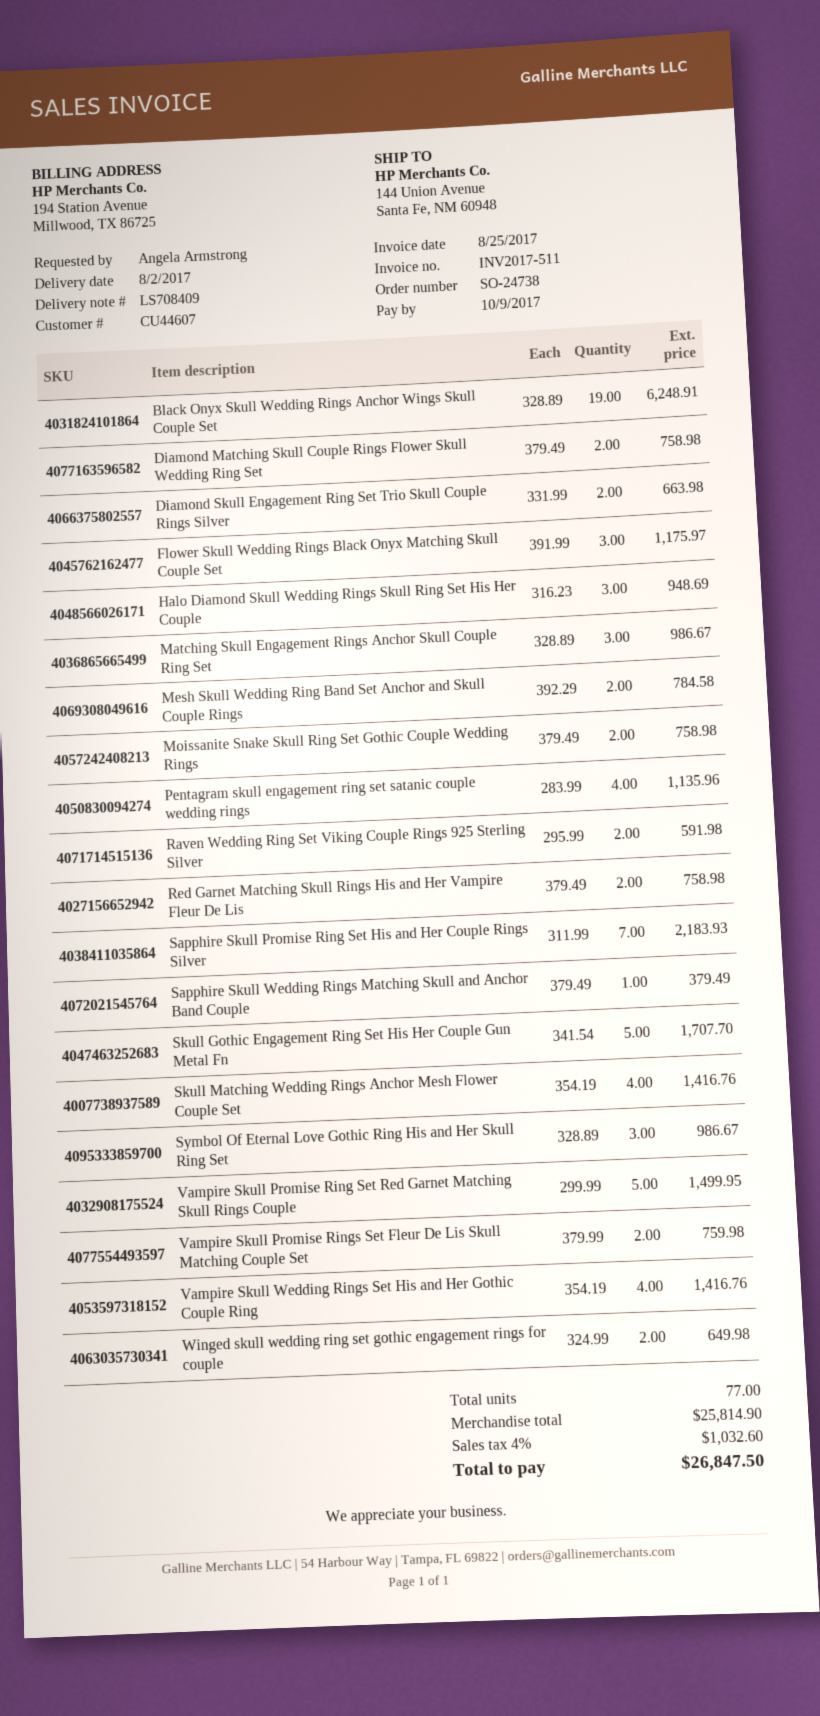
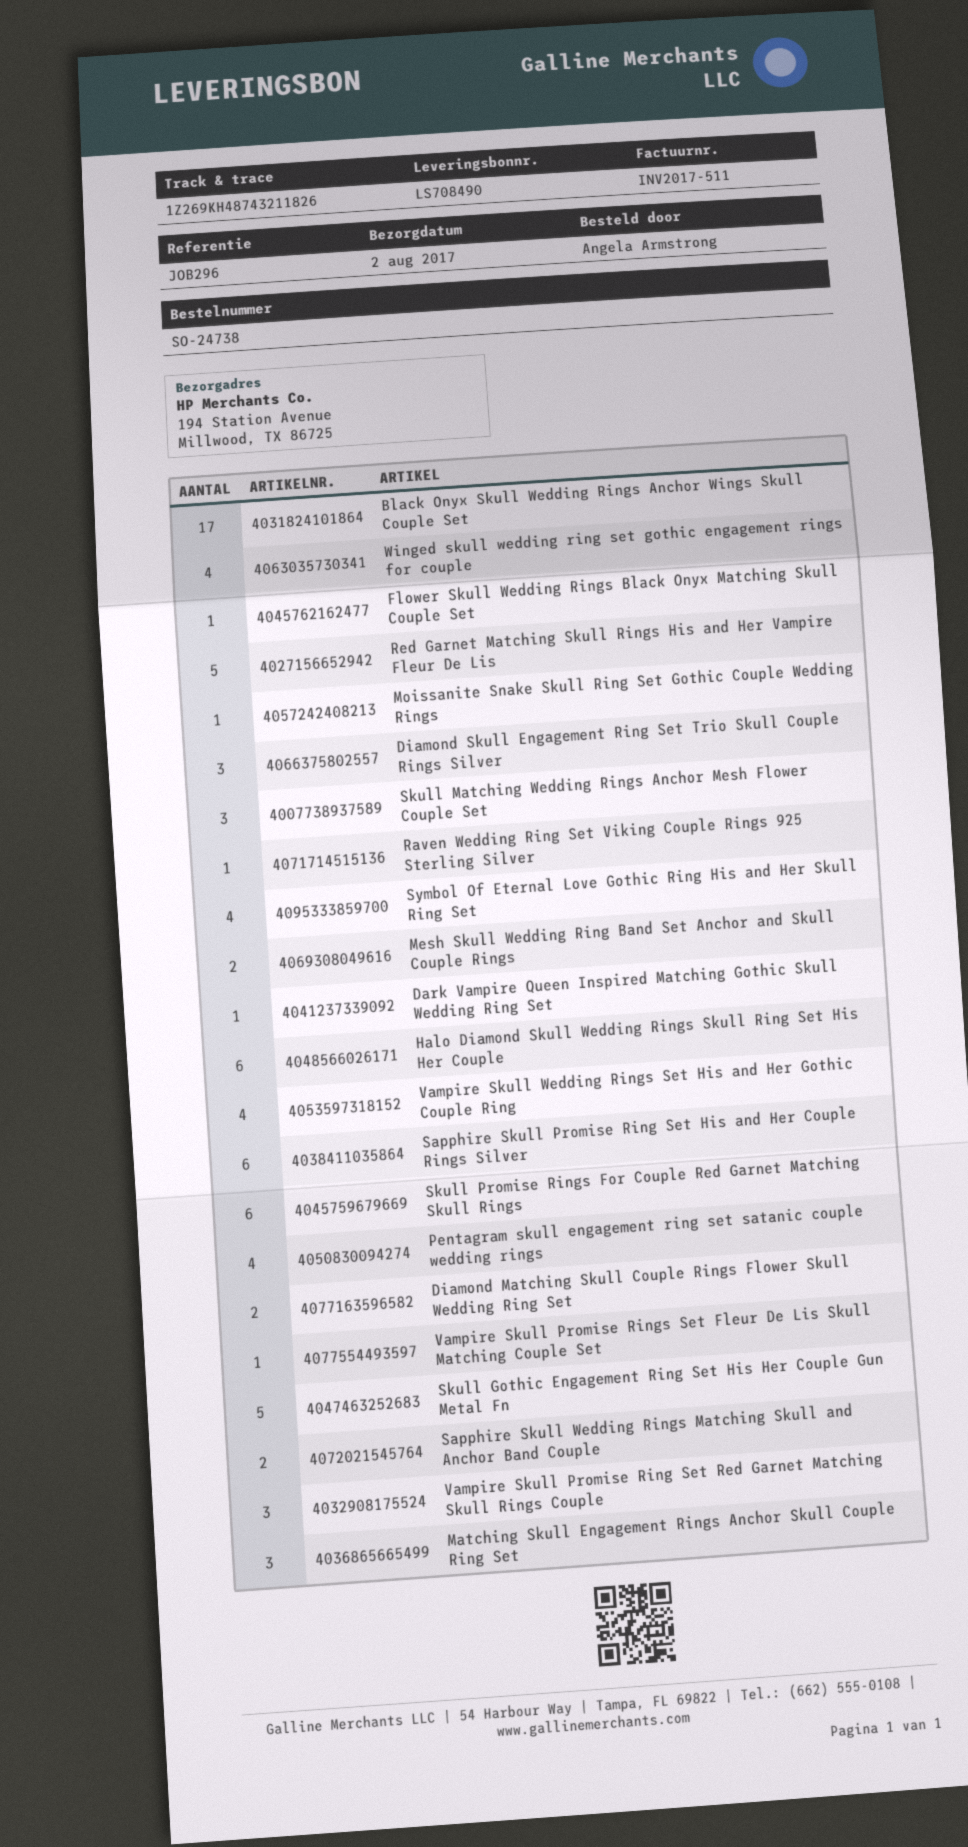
delivery note number: LS708409 -> LS708490
ship to: 144 Union Avenue, Santa Fe, NM 60948 -> 194 Station Avenue, Millwood, TX 86725
Black Onyx Skull Wedding Rings Anchor Wings Skull Couple Set: 19 -> 17
Diamond Skull Engagement Ring Set Trio Skull Couple Rings Silver: 2 -> 3
Flower Skull Wedding Rings Black Onyx Matching Skull Couple Set: 3 -> 1
Halo Diamond Skull Wedding Rings Skull Ring Set His Her Couple: 3 -> 6
Moissanite Snake Skull Ring Set Gothic Couple Wedding Rings: 2 -> 1
Raven Wedding Ring Set Viking Couple Rings 925 Sterling Silver: 2 -> 1
Red Garnet Matching Skull Rings His and Her Vampire Fleur De Lis: 2 -> 5
Sapphire Skull Promise Ring Set His and Her Couple Rings Silver: 7 -> 6
Sapphire Skull Wedding Rings Matching Skull and Anchor Band Couple: 1 -> 2
Skull Matching Wedding Rings Anchor Mesh Flower Couple Set: 4 -> 3
Symbol Of Eternal Love Gothic Ring His and Her Skull Ring Set: 3 -> 4
Vampire Skull Promise Ring Set Red Garnet Matching Skull Rings Couple: 5 -> 3
Vampire Skull Promise Rings Set Fleur De Lis Skull Matching Couple Set: 2 -> 1
Winged skull wedding ring set gothic engagement rings for couple: 2 -> 4
Dark Vampire Queen Inspired Matching Gothic Skull Wedding Ring Set: none -> 1
Skull Promise Rings For Couple Red Garnet Matching Skull Rings: none -> 6

